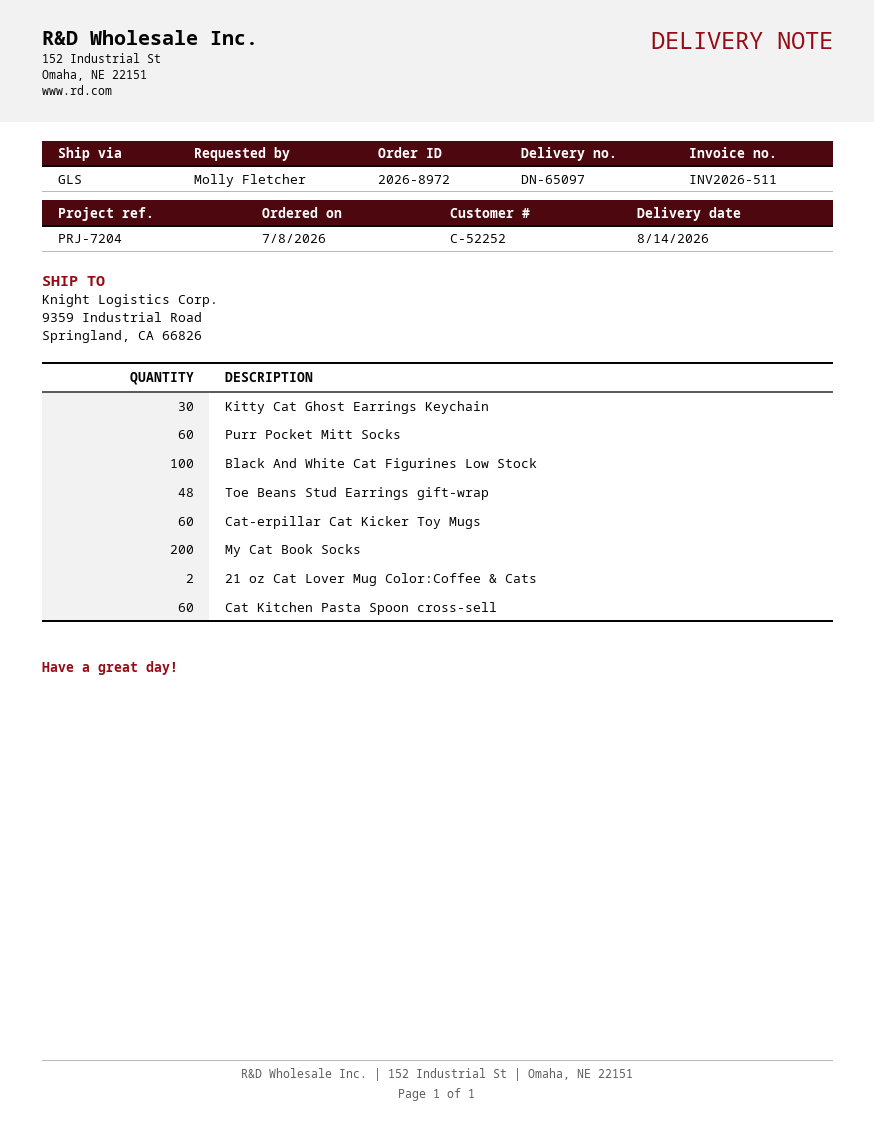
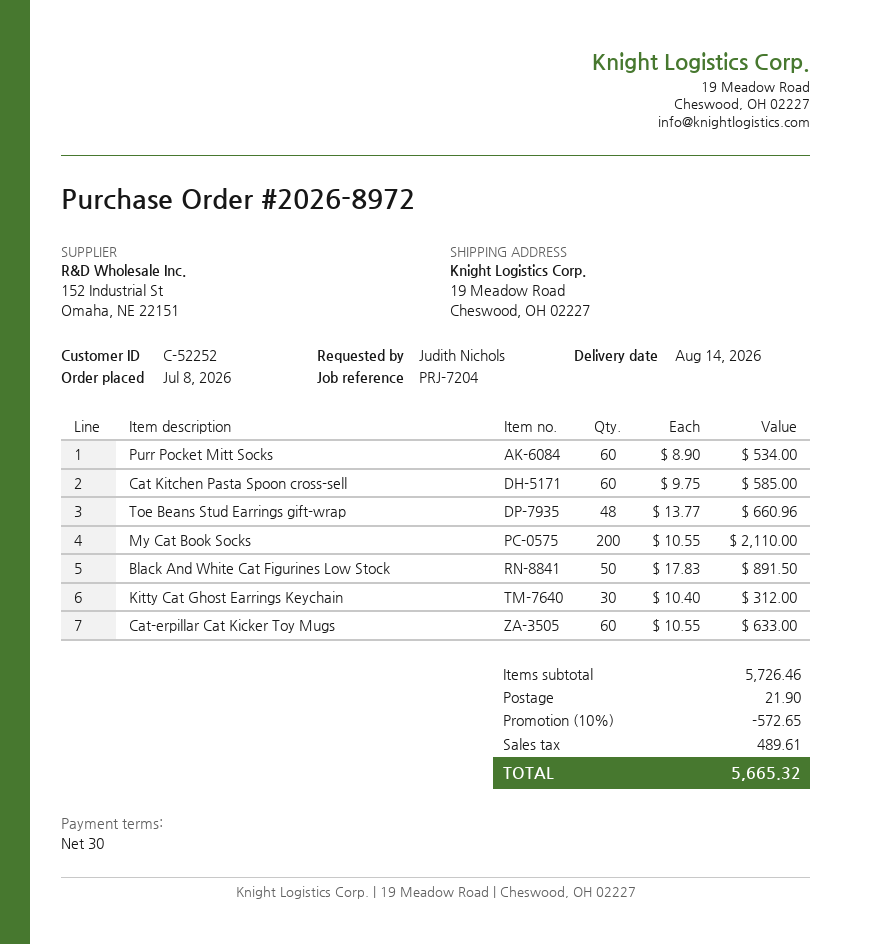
ordered by: Molly Fletcher -> Judith Nichols
ship to: 9359 Industrial Road, Springland, CA 66826 -> 19 Meadow Road, Cheswood, OH 02227
Black And White Cat Figurines Low Stock: 100 -> 50
21 oz Cat Lover Mug Color:Coffee & Cats: 2 -> none

